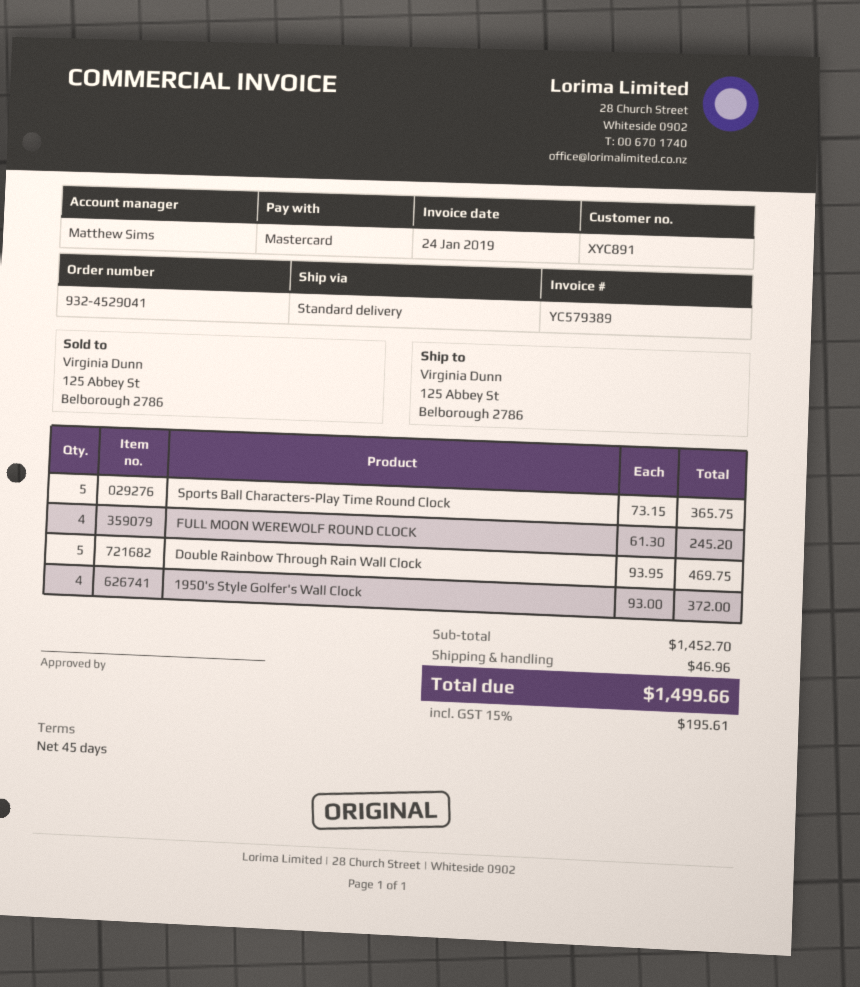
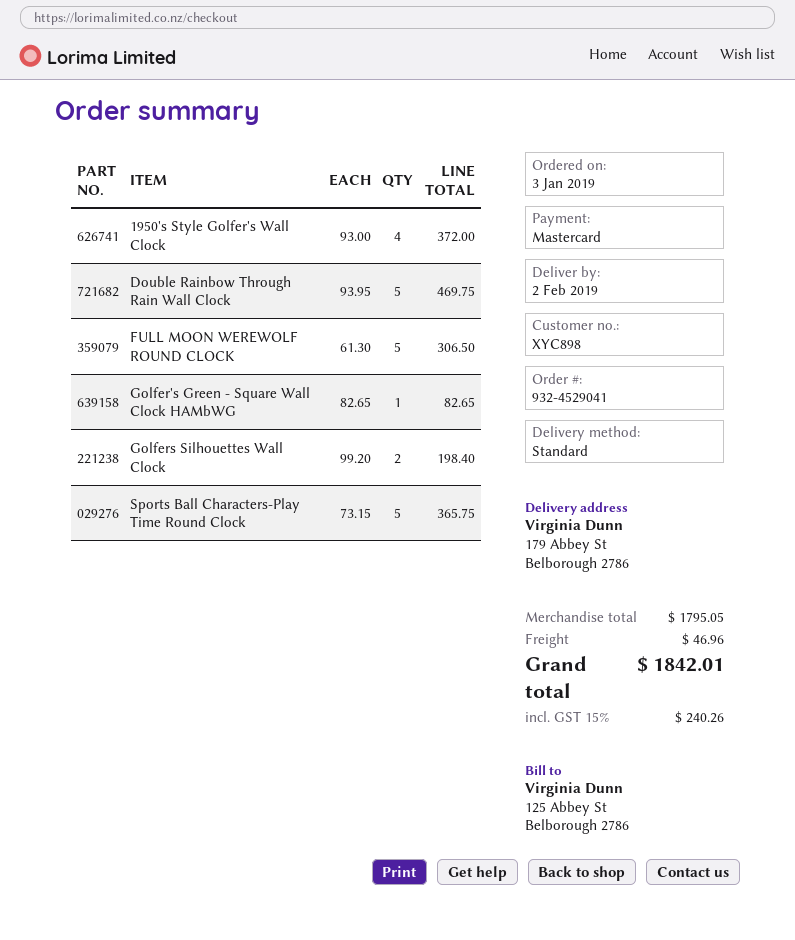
customer number: XYC891 -> XYC898
ship to: 125 Abbey St, Belborough 2786 -> 179 Abbey St, Belborough 2786
FULL MOON WEREWOLF ROUND CLOCK: 4 x 61.30 = 245.20 -> 5 x 61.30 = 306.50
Golfer's Green - Square Wall Clock HAMbWG: none -> 1 x 82.65 = 82.65
Golfers Silhouettes Wall Clock: none -> 2 x 99.20 = 198.40
subtotal: 1452.70 -> 1795.05
tax: 15% = 195.61 -> 15% = 240.26
total: 1499.66 -> 1842.01

